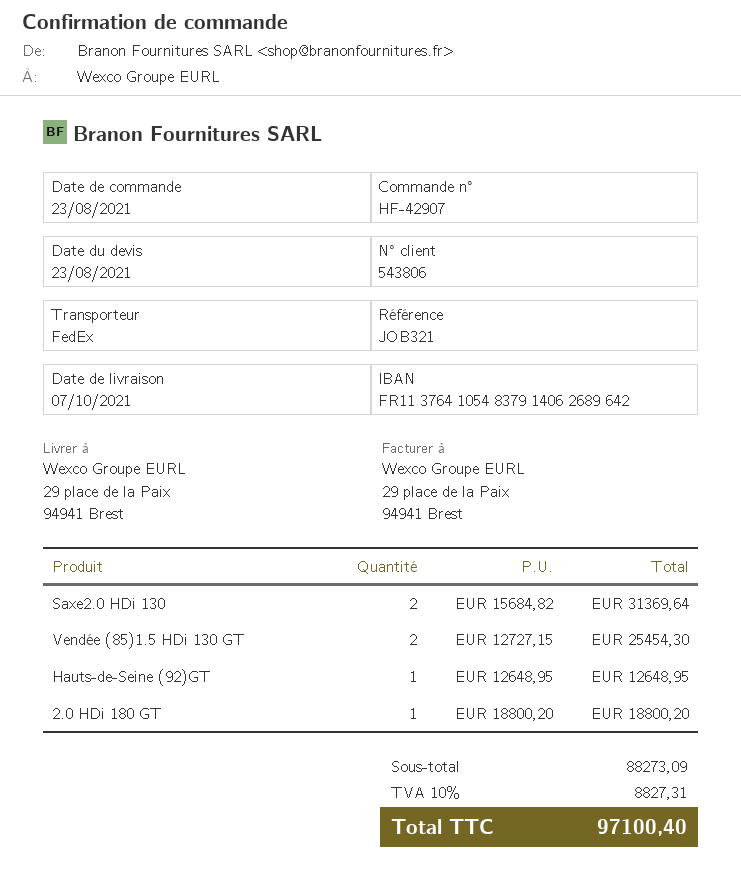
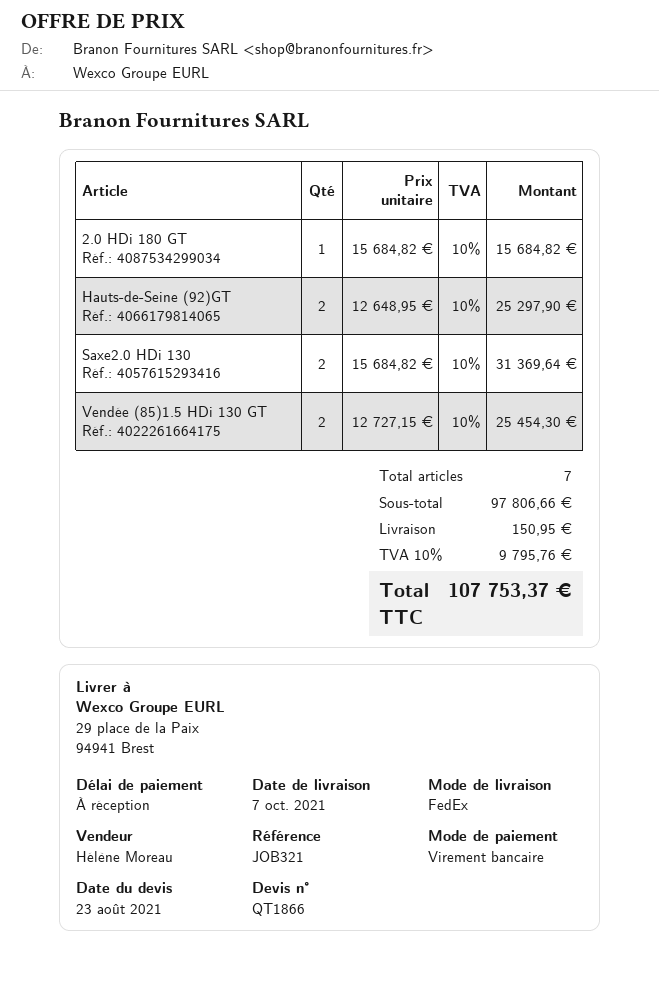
Hauts-de-Seine (92)GT: 1 x 12648.95 = 12648.95 -> 2 x 12648.95 = 25297.90
2.0 HDi 180 GT: 1 x 18800.20 = 18800.20 -> 1 x 15684.82 = 15684.82
subtotal: 88273.09 -> 97806.66
shipping: none -> 150.95
tax: 10% = 8827.31 -> 10% = 9795.76
total: 97100.40 -> 107753.37

